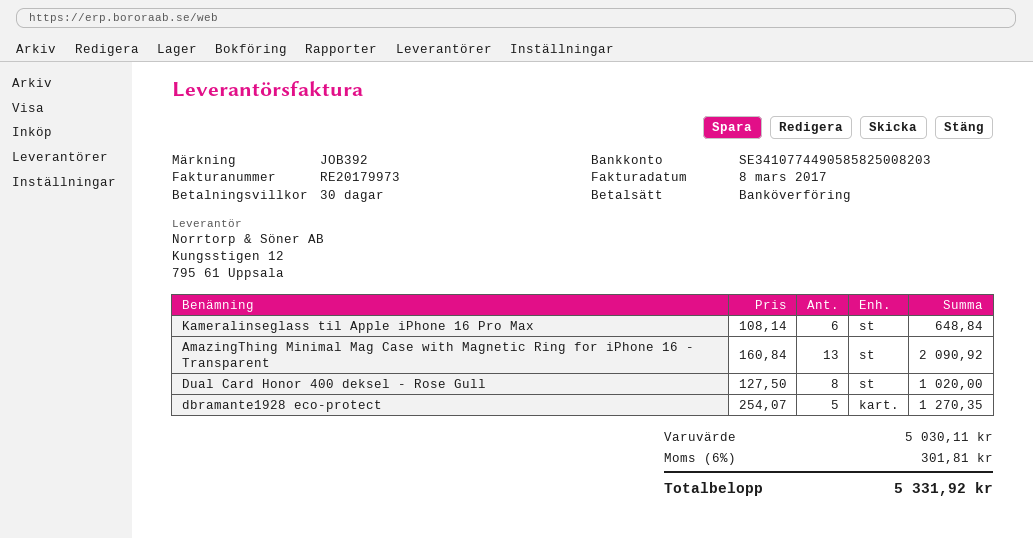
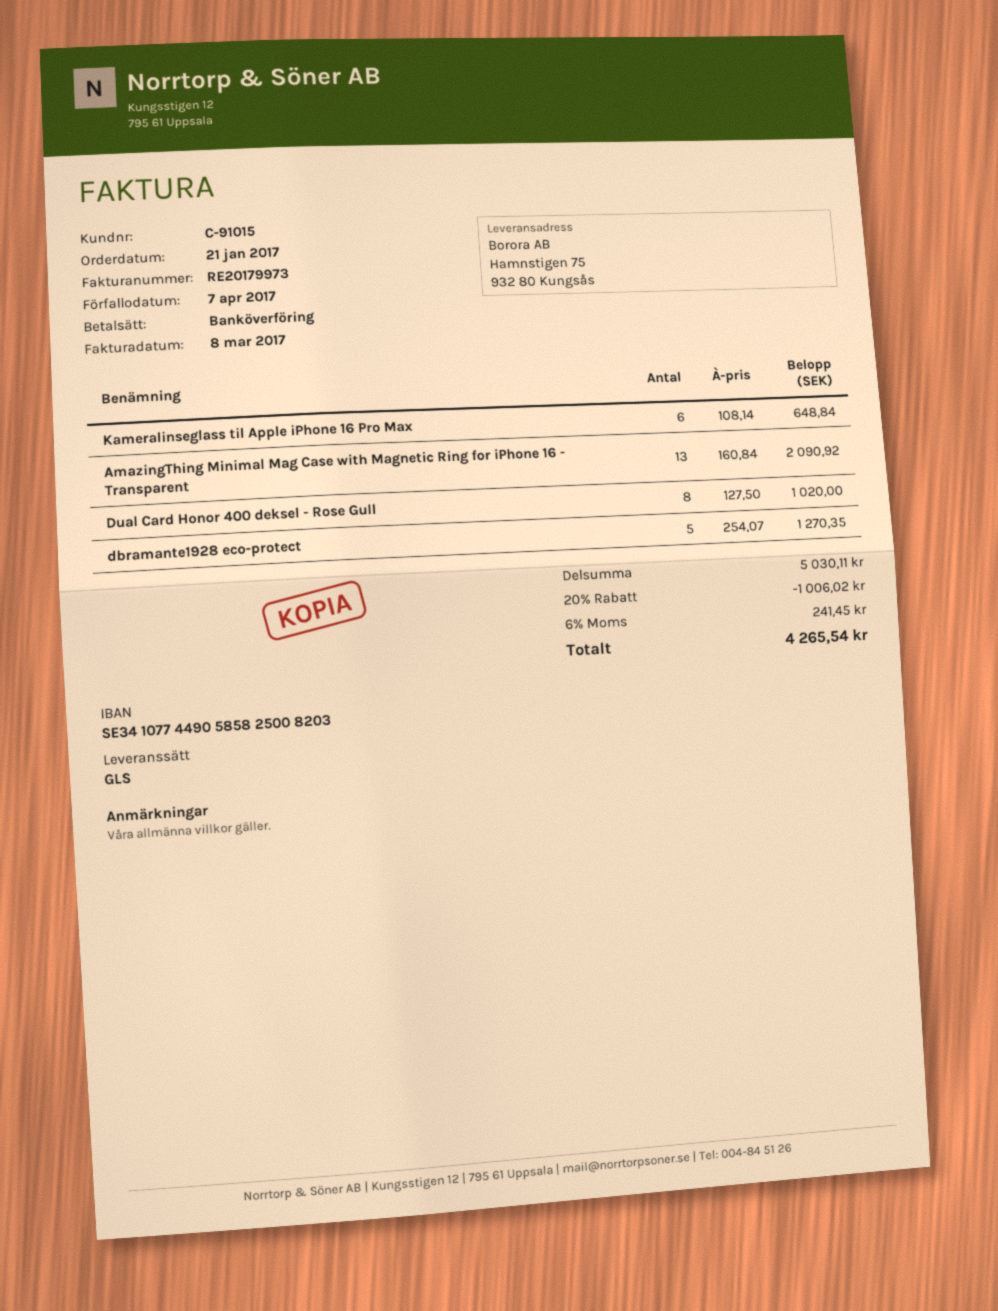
discount: none -> 20% = 1006.02
tax: 6% = 301.81 -> 6% = 241.45
total: 5331.92 -> 4265.54

